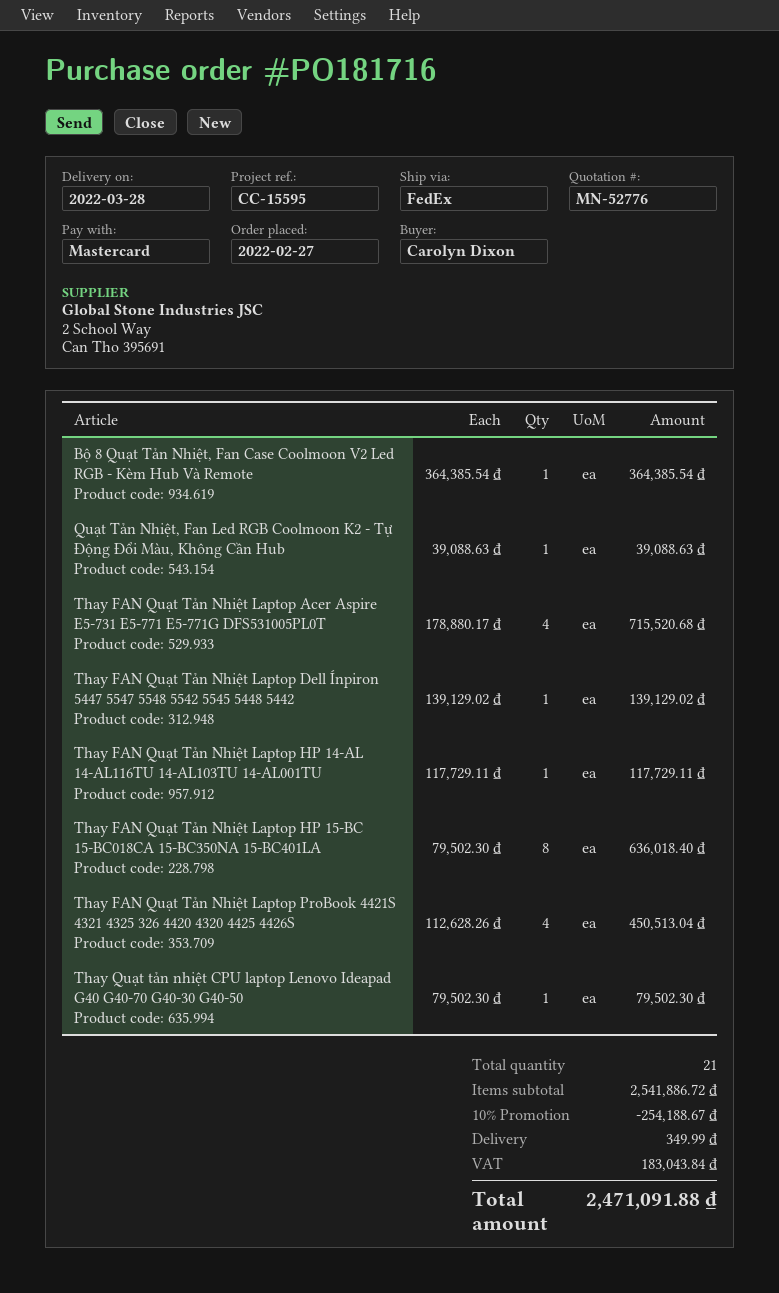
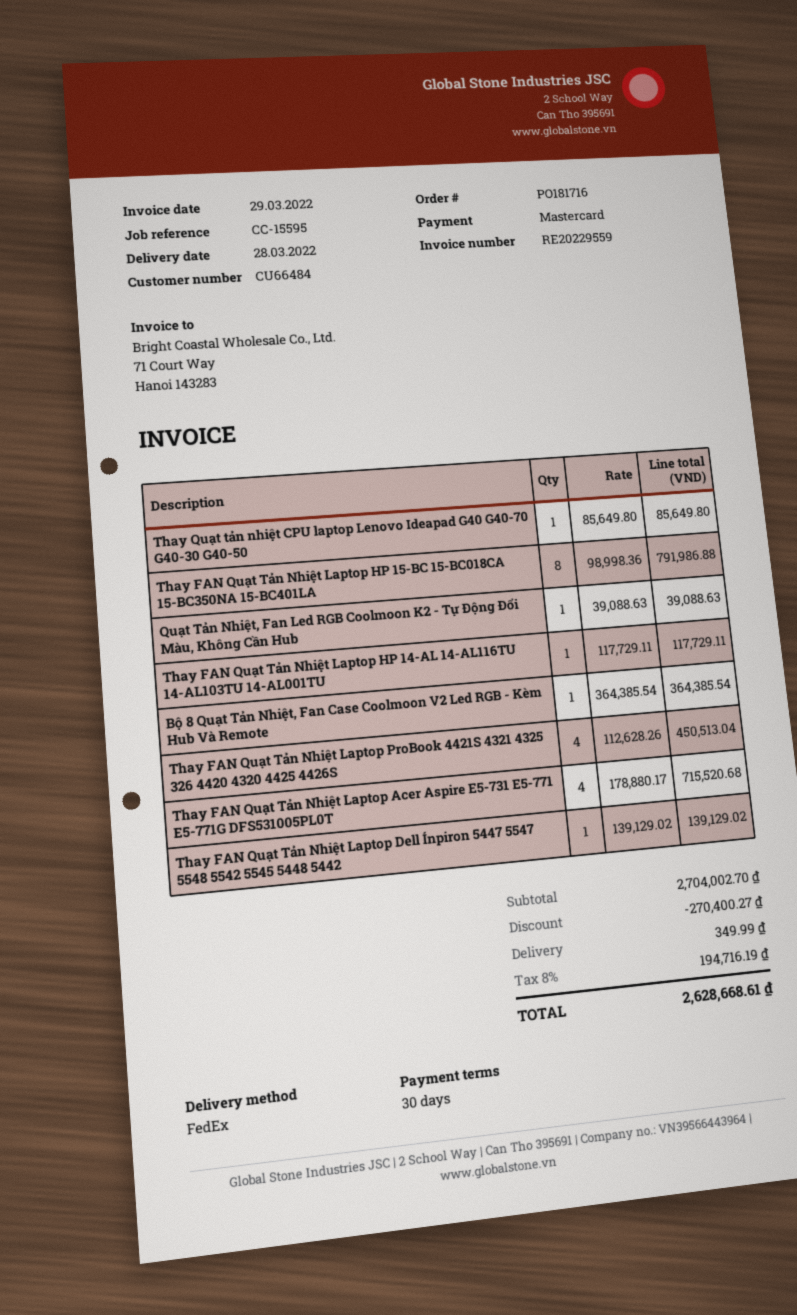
Thay FAN Quạt Tản Nhiệt Laptop HP 15-BC 15-BC018CA 15-BC350NA 15-BC401LA: 8 x 79502.30 = 636018.40 -> 8 x 98998.36 = 791986.88
Thay Quạt tản nhiệt CPU laptop Lenovo Ideapad G40 G40-70 G40-30 G40-50: 1 x 79502.30 = 79502.30 -> 1 x 85649.80 = 85649.80
subtotal: 2541886.72 -> 2704002.70
discount: 254188.67 -> 270400.27
tax: 183043.84 -> 194716.19
total: 2471091.88 -> 2628668.61

